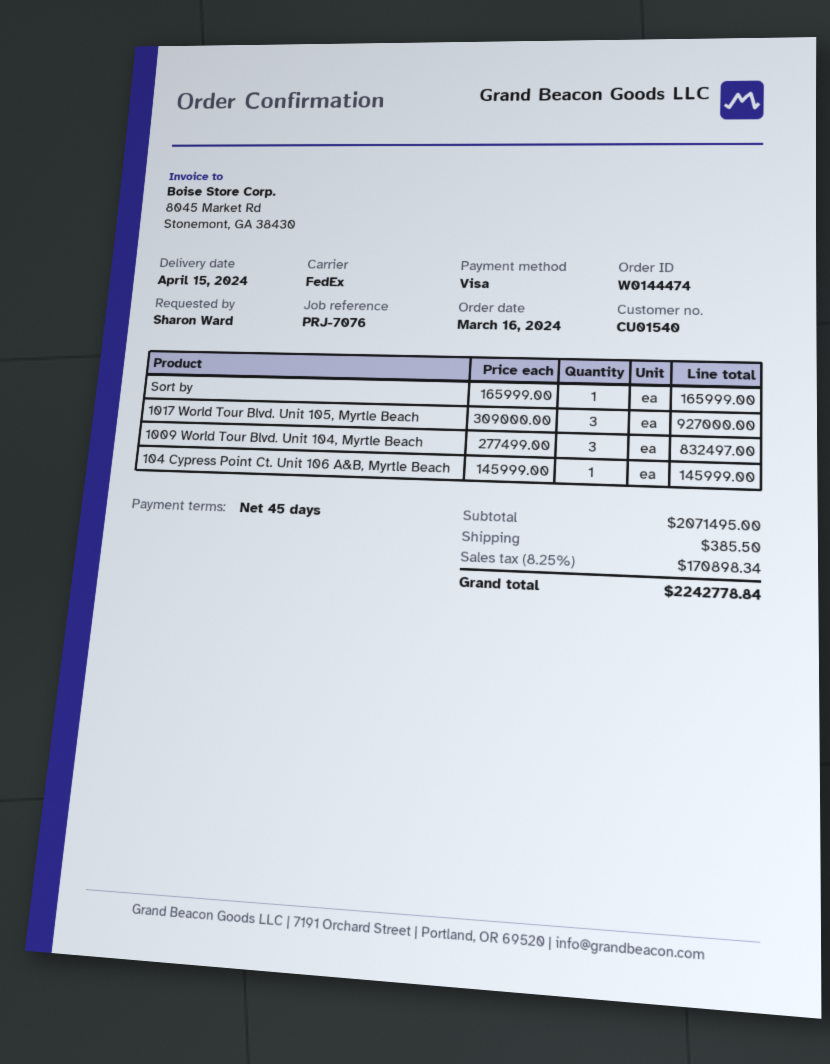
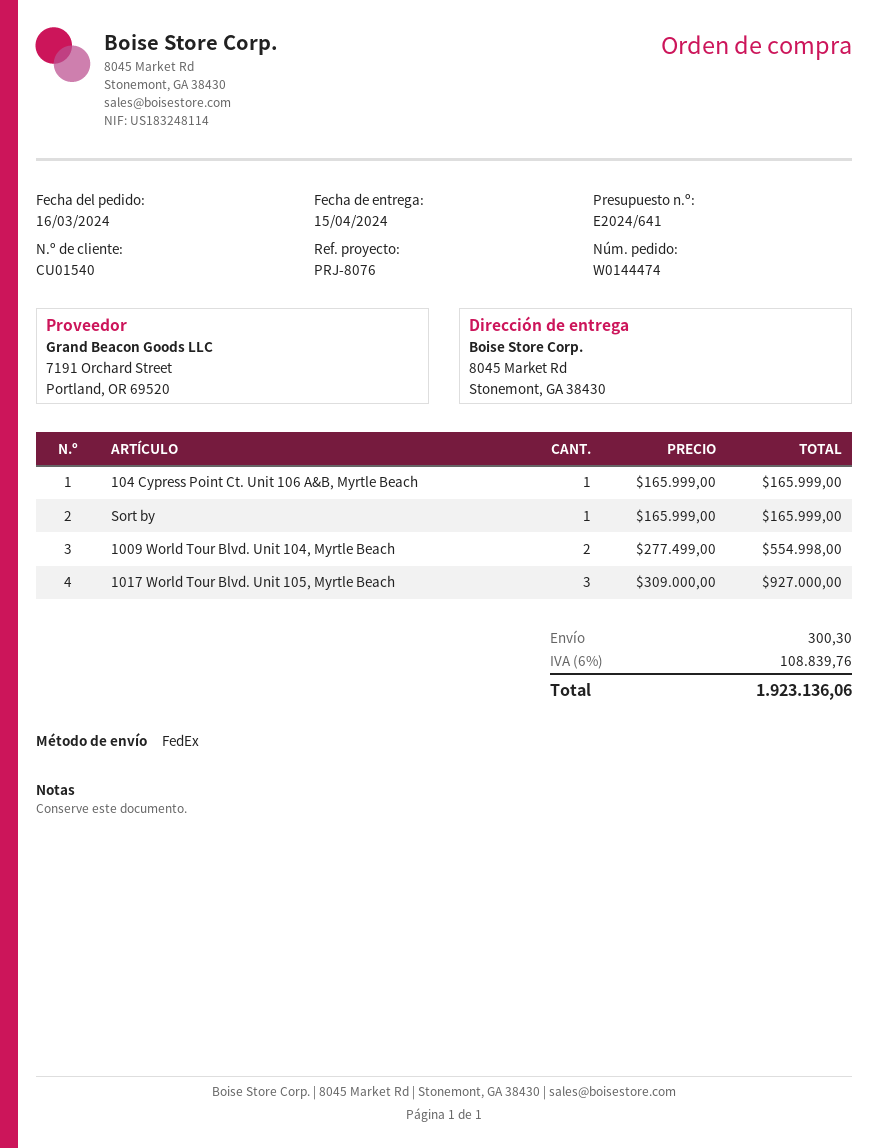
reference: PRJ-7076 -> PRJ-8076
1009 World Tour Blvd. Unit 104, Myrtle Beach: 3 x 277499.00 = 832497.00 -> 2 x 277499.00 = 554998.00
104 Cypress Point Ct. Unit 106 A&B, Myrtle Beach: 1 x 145999.00 = 145999.00 -> 1 x 165999.00 = 165999.00
shipping: 385.50 -> 300.30
tax: 8.25% = 170898.34 -> 6% = 108839.76
total: 2242778.84 -> 1923136.06

